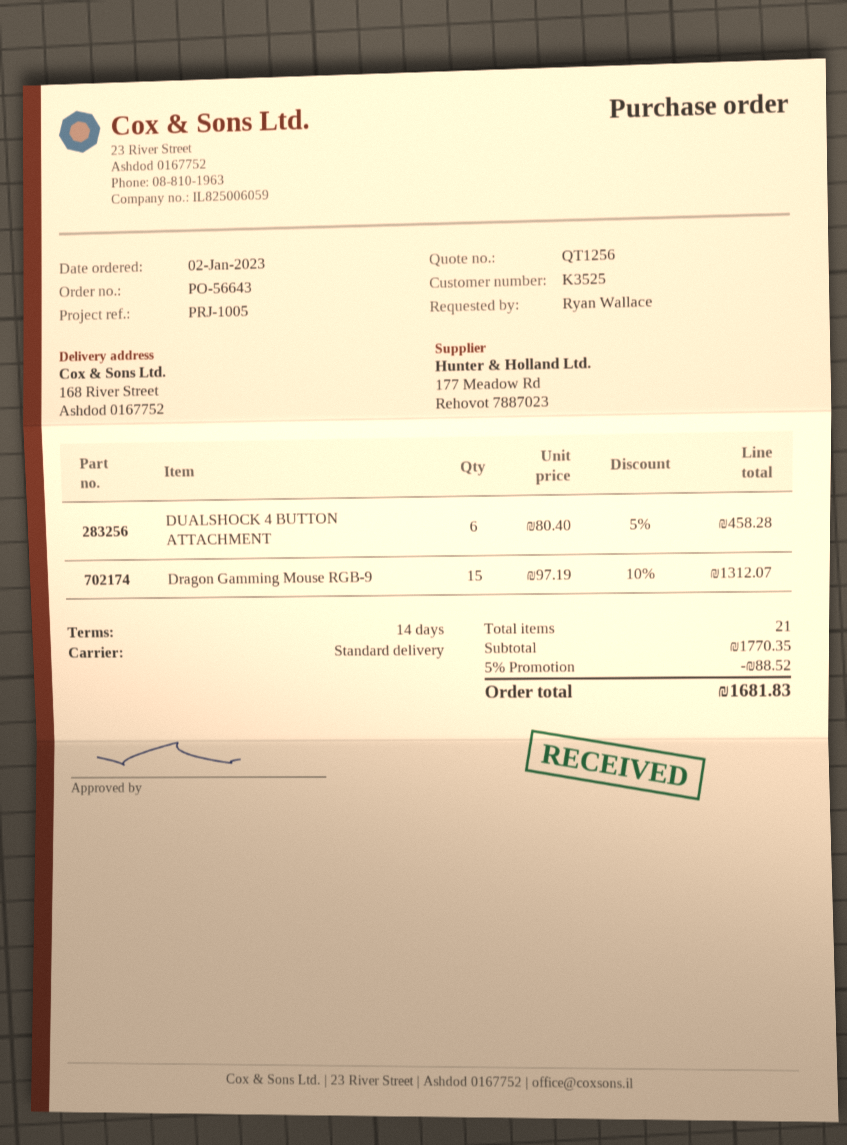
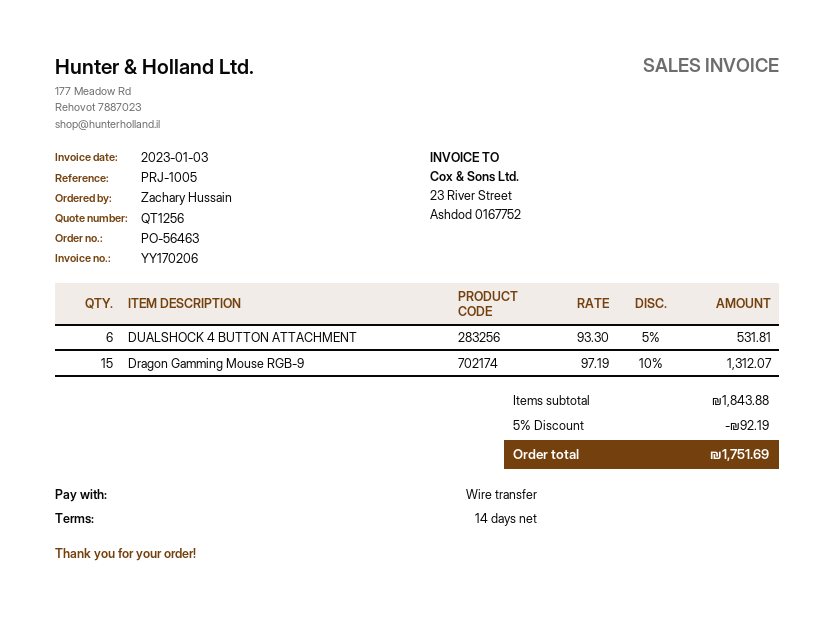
order number: PO-56643 -> PO-56463
ordered by: Ryan Wallace -> Zachary Hussain
DUALSHOCK 4 BUTTON ATTACHMENT: 6 x 80.40 - 5% = 458.28 -> 6 x 93.30 - 5% = 531.81
subtotal: 1770.35 -> 1843.88
discount: 5% = 88.52 -> 5% = 92.19
total: 1681.83 -> 1751.69

